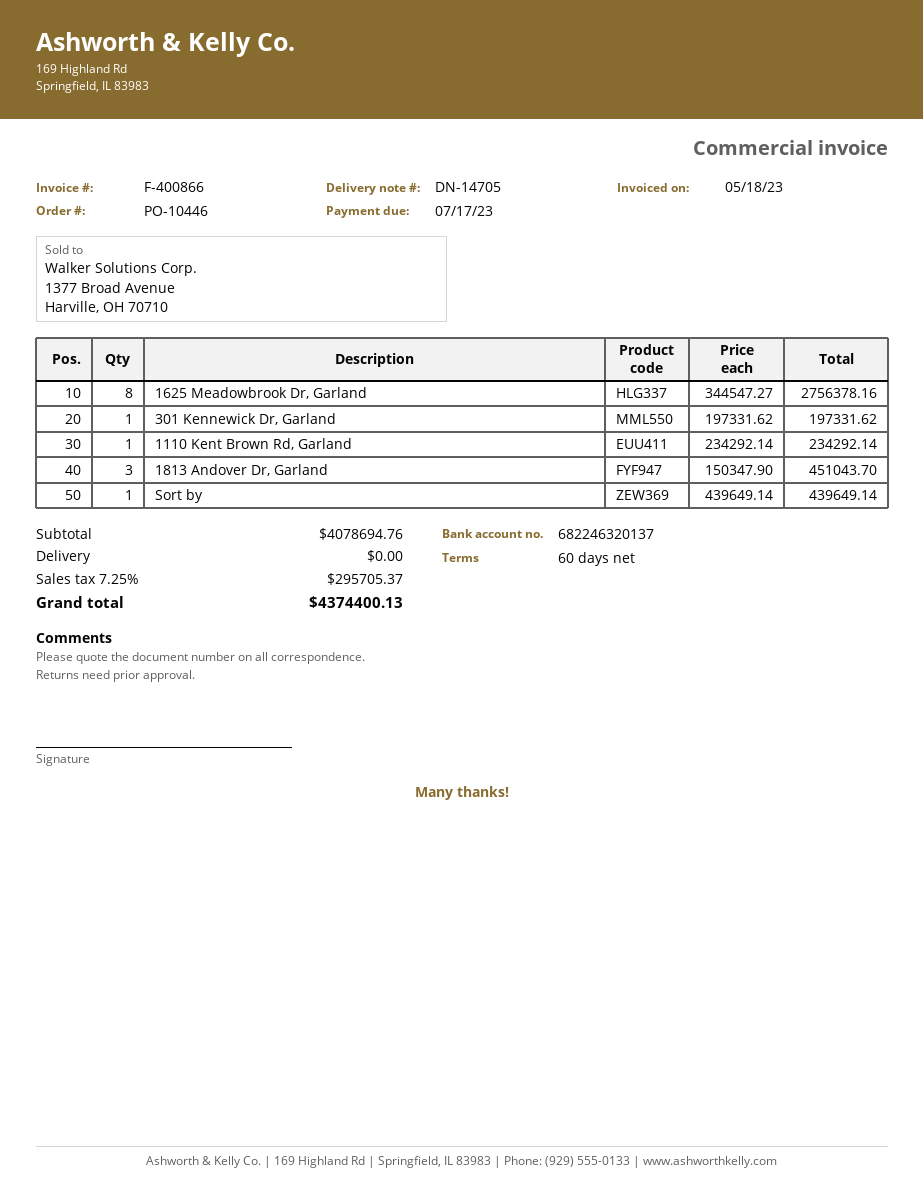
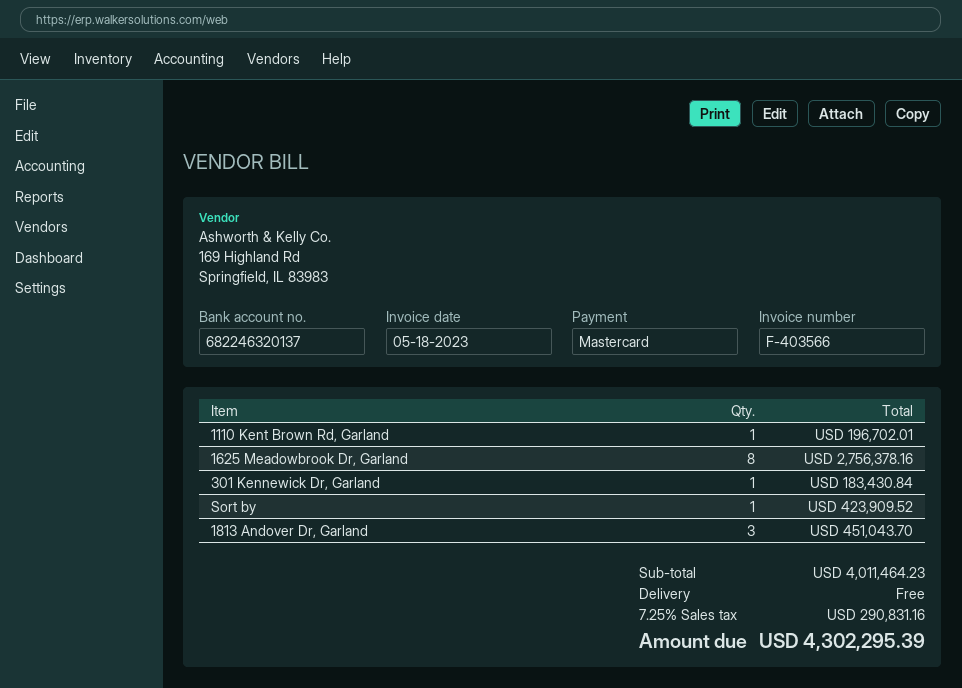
invoice number: F-400866 -> F-403566
301 Kennewick Dr, Garland: 1 for 197331.62 -> 1 for 183430.84
1110 Kent Brown Rd, Garland: 1 for 234292.14 -> 1 for 196702.01
Sort by: 1 for 439649.14 -> 1 for 423909.52
subtotal: 4078694.76 -> 4011464.23
tax: 7.25% = 295705.37 -> 7.25% = 290831.16
total: 4374400.13 -> 4302295.39

